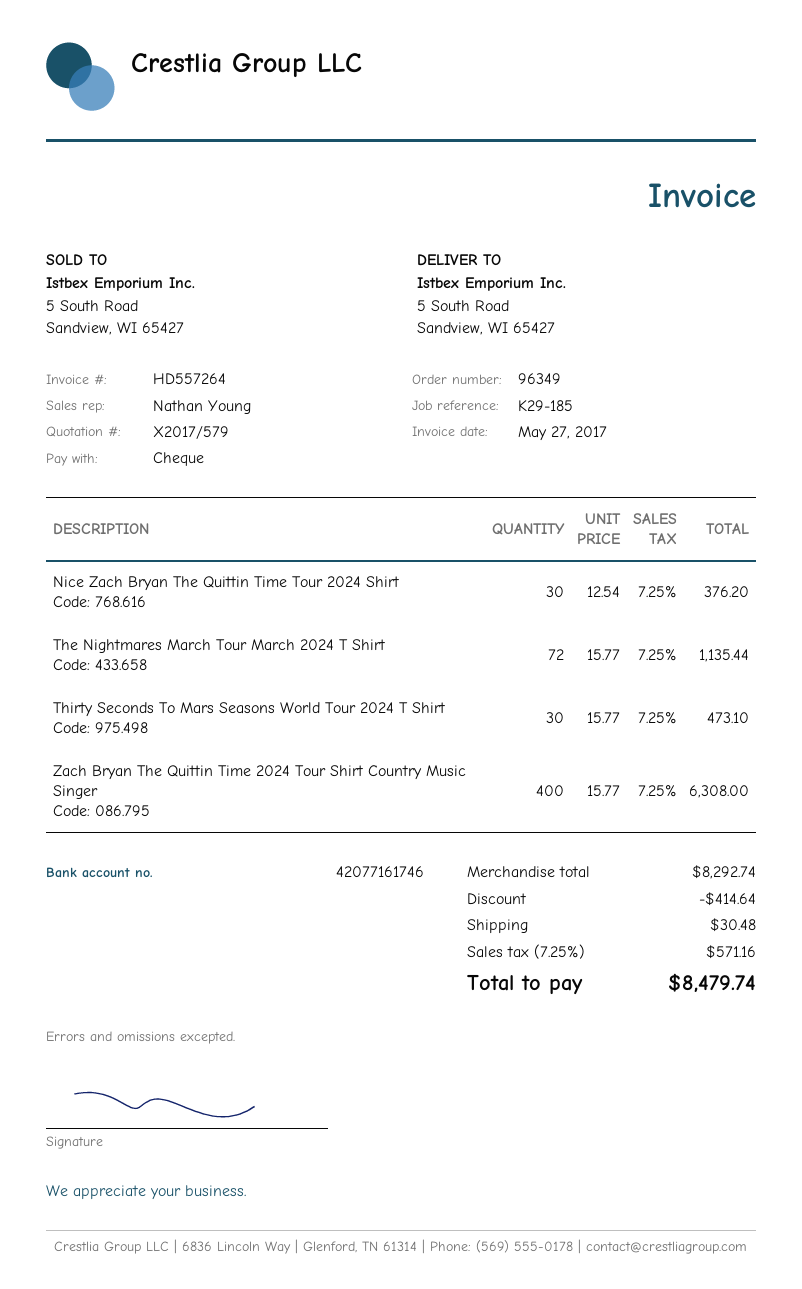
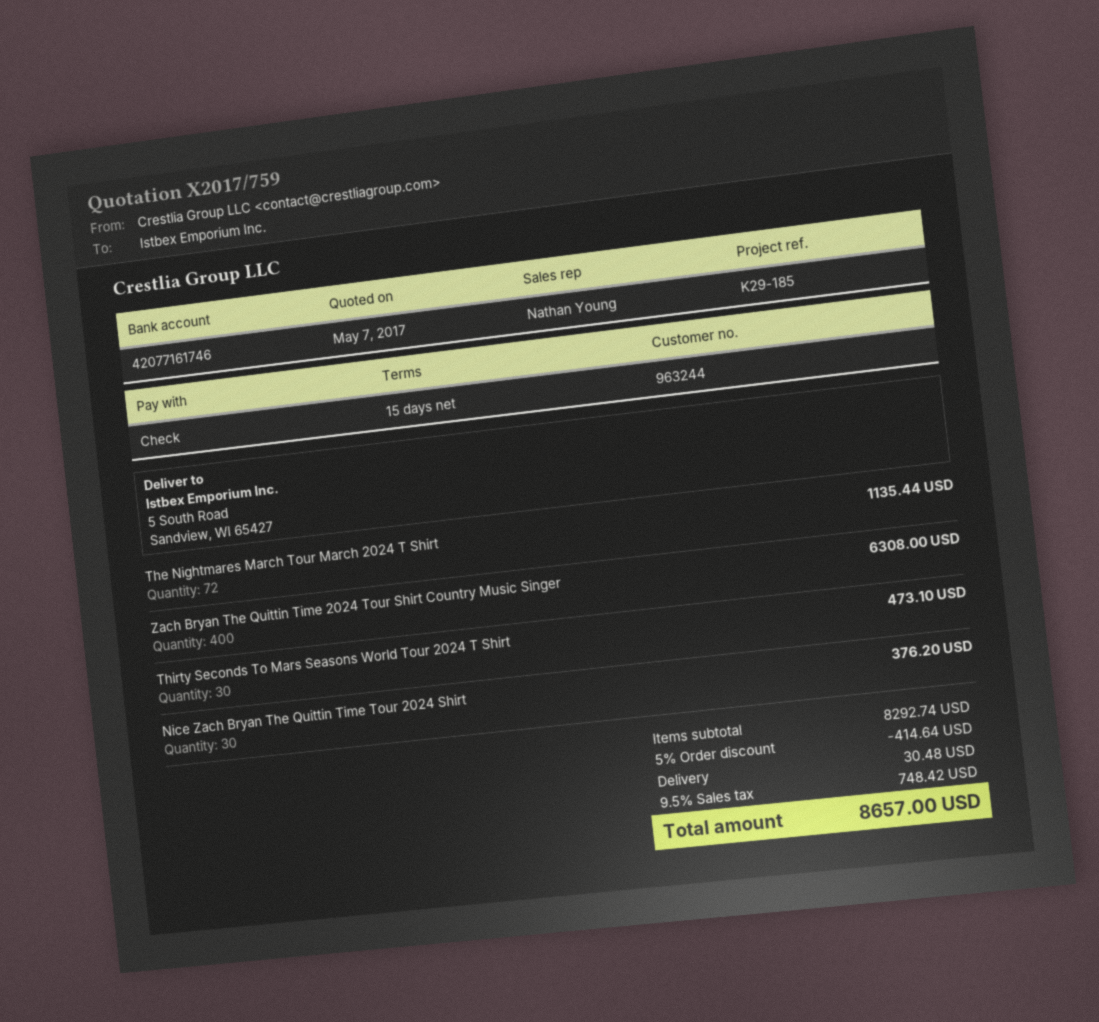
quote number: X2017/579 -> X2017/759
tax: 7.25% = 571.16 -> 9.5% = 748.42
total: 8479.74 -> 8657.00

